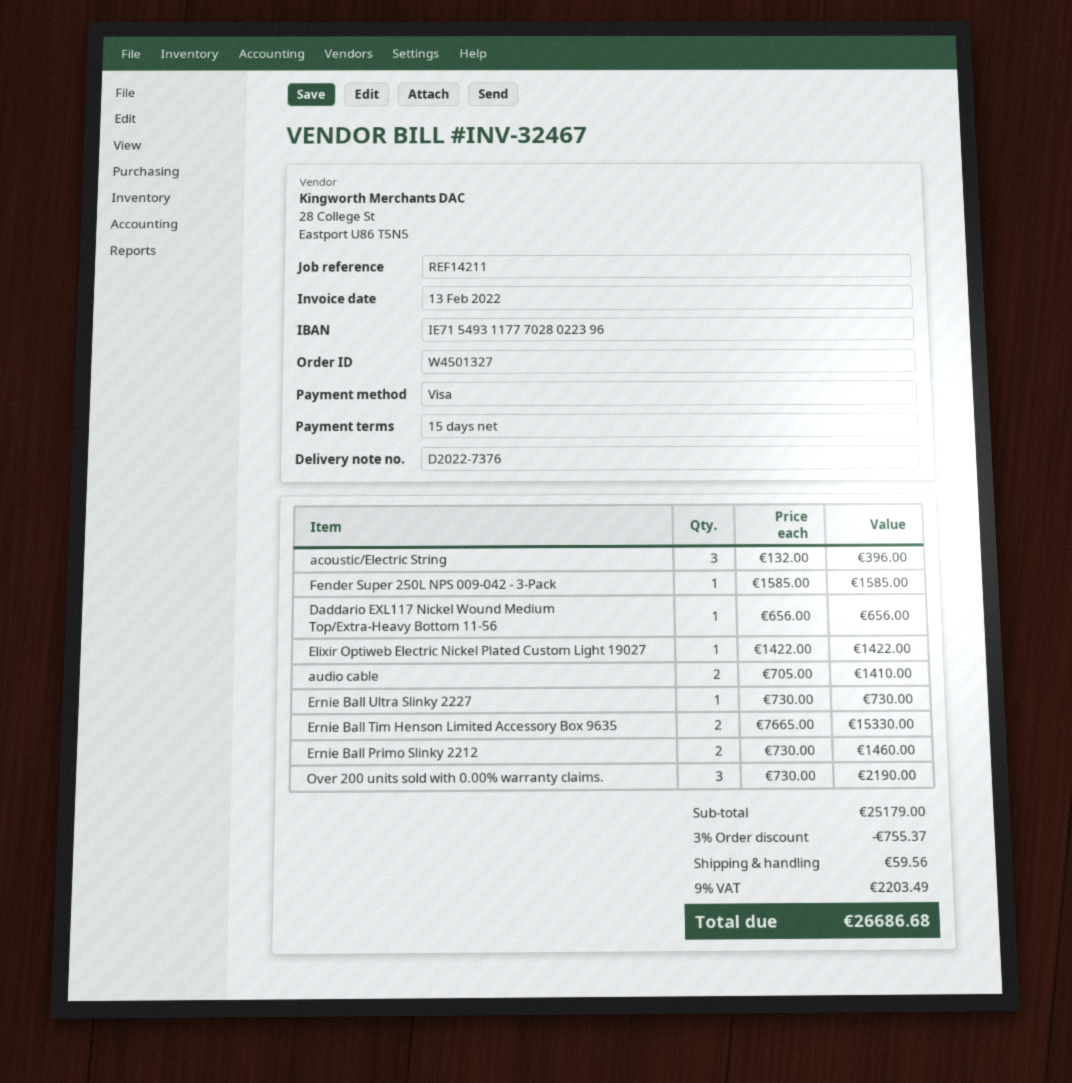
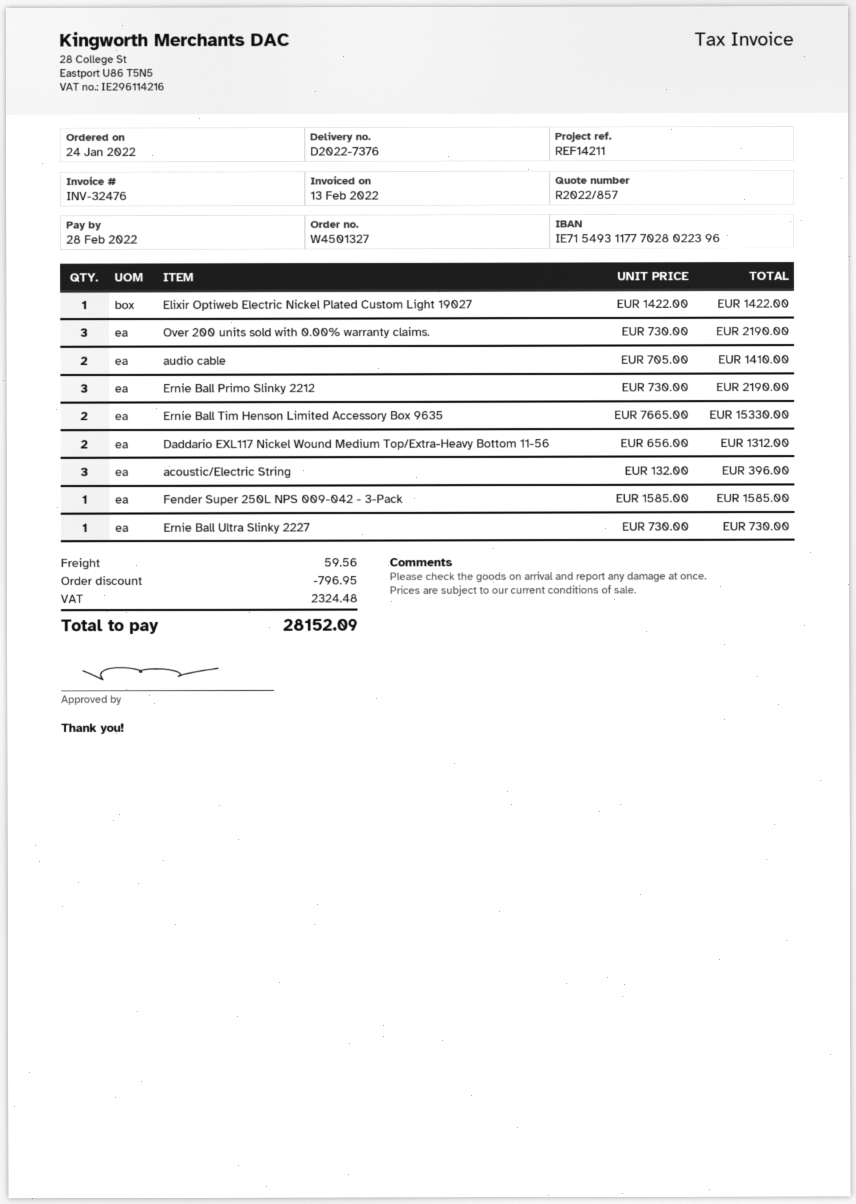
invoice number: INV-32467 -> INV-32476
Daddario EXL117 Nickel Wound Medium Top/Extra-Heavy Bottom 11-56: 1 x 656.00 = 656.00 -> 2 x 656.00 = 1312.00
Ernie Ball Primo Slinky 2212: 2 x 730.00 = 1460.00 -> 3 x 730.00 = 2190.00
discount: 755.37 -> 796.95
tax: 2203.49 -> 2324.48
total: 26686.68 -> 28152.09

